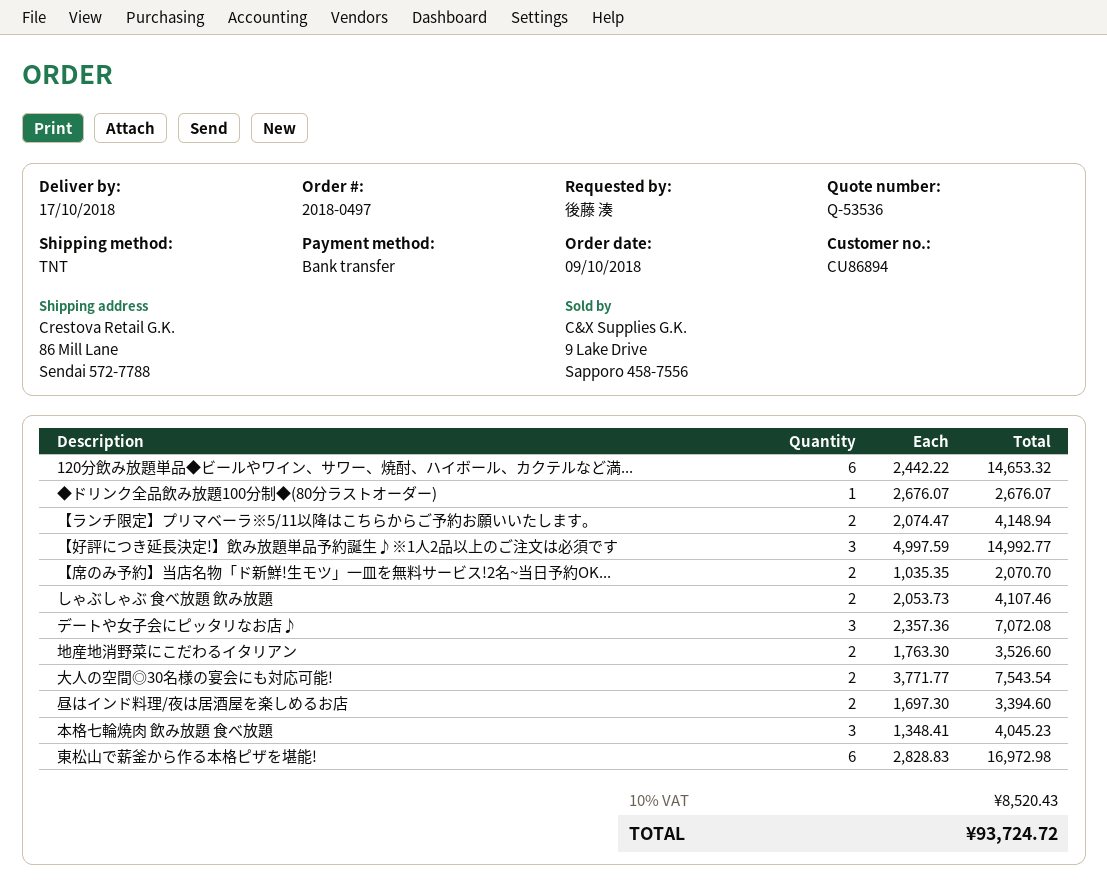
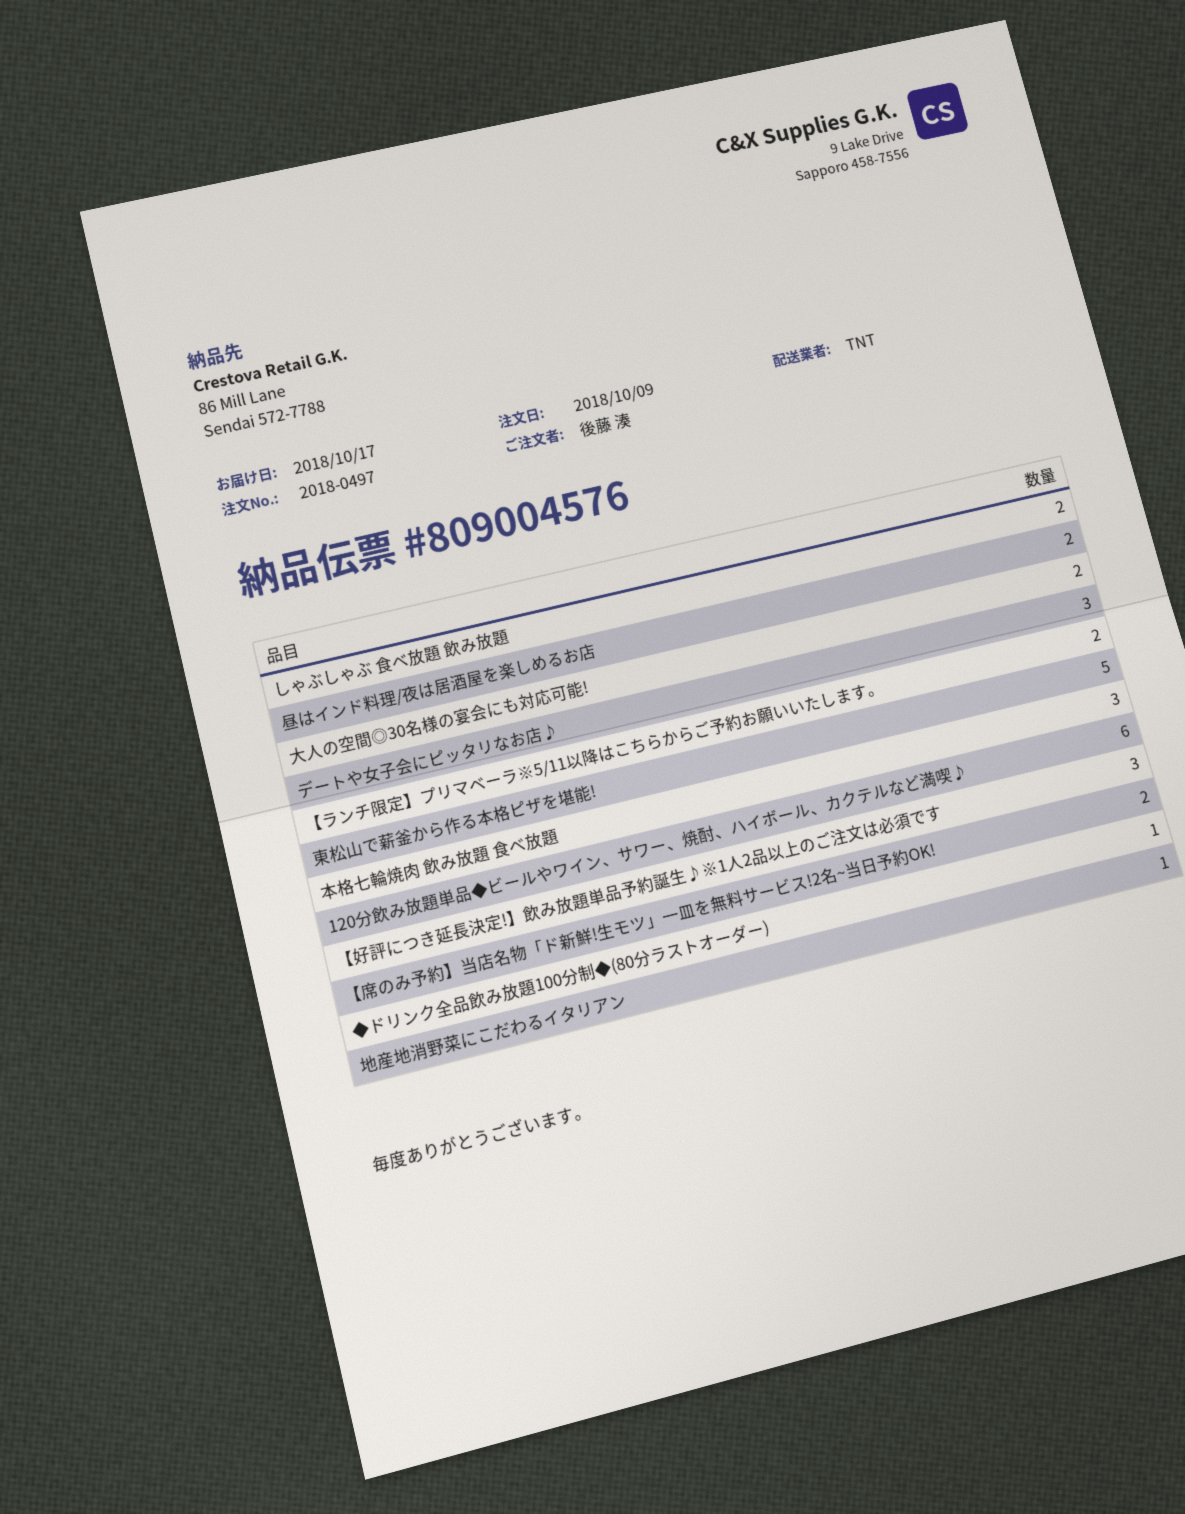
地産地消野菜にこだわるイタリアン: 2 -> 1
東松山で薪釜から作る本格ピザを堪能!: 6 -> 5

